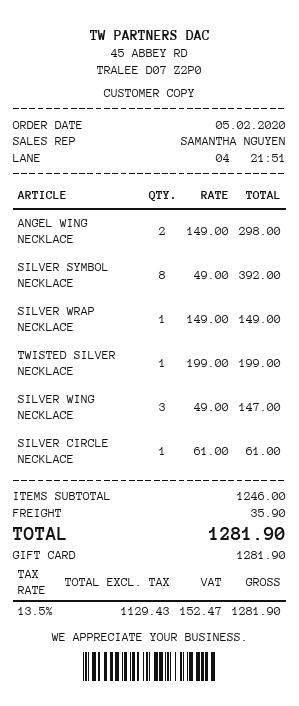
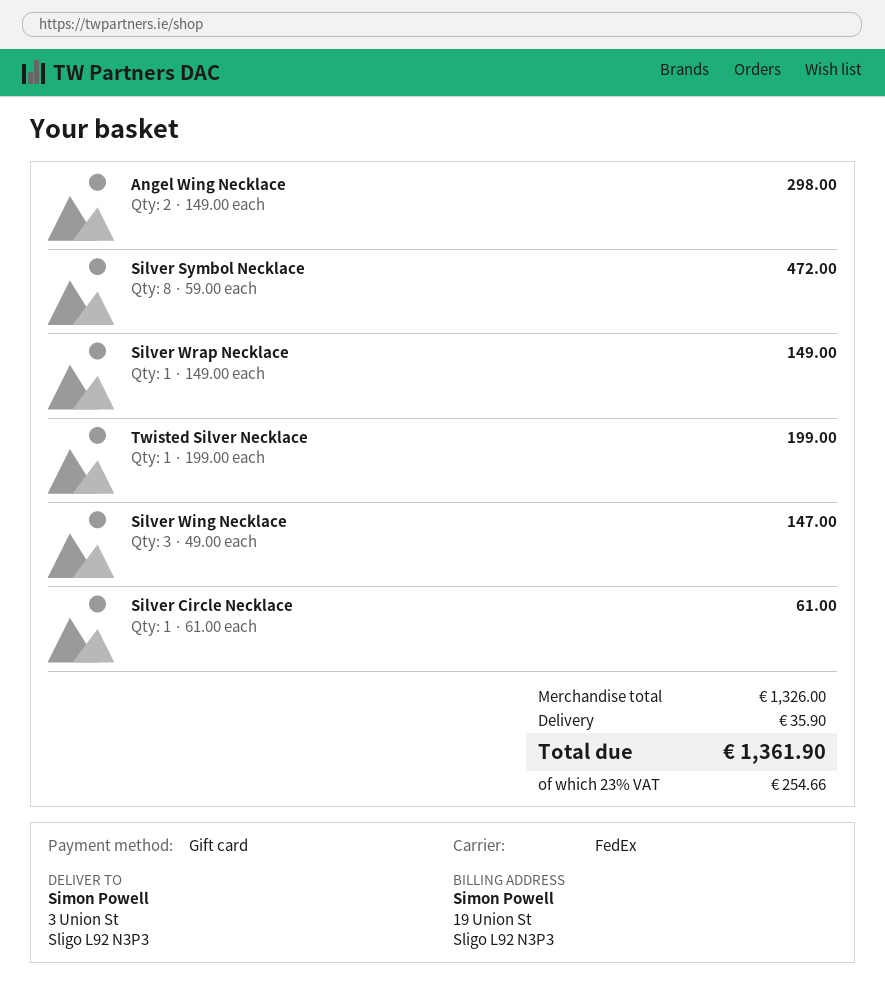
SILVER SYMBOL NECKLACE: 8 x 49.00 = 392.00 -> 8 x 59.00 = 472.00
subtotal: 1246.00 -> 1326.00
tax: 13.5% = 152.47 -> 23% = 254.66
total: 1281.90 -> 1361.90

